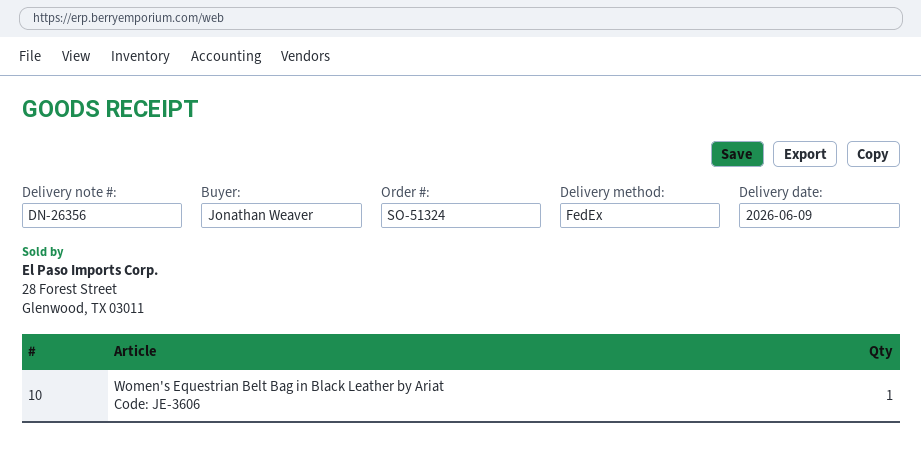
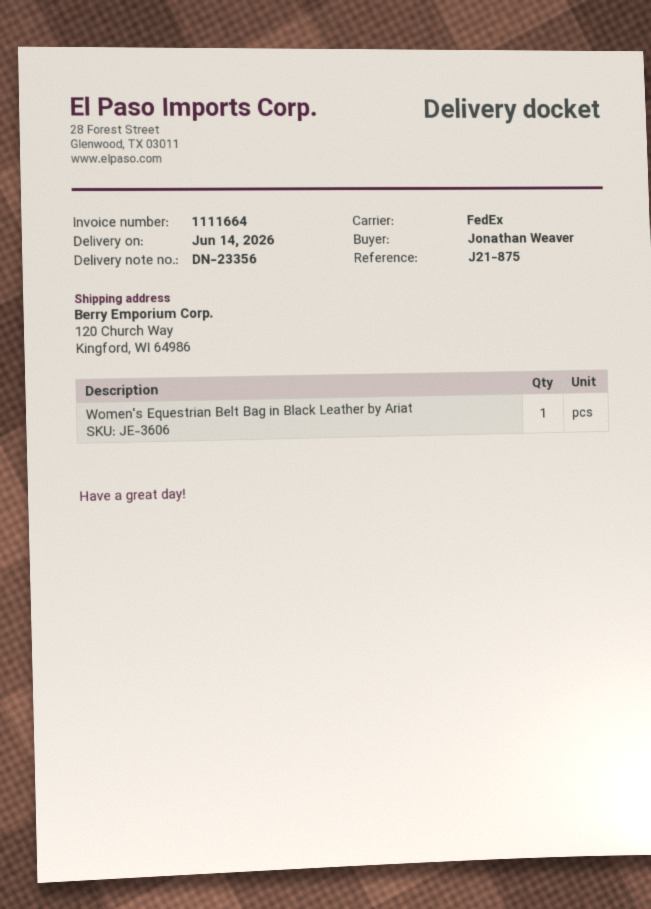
delivery note number: DN-26356 -> DN-23356
delivery date: 2026-06-09 -> 2026-06-14

